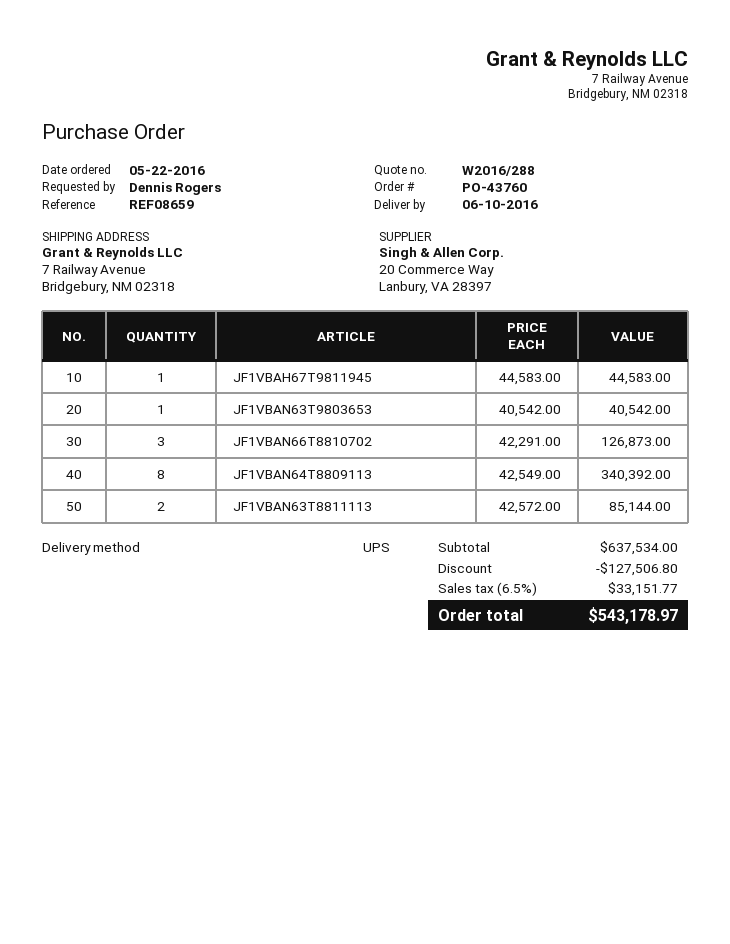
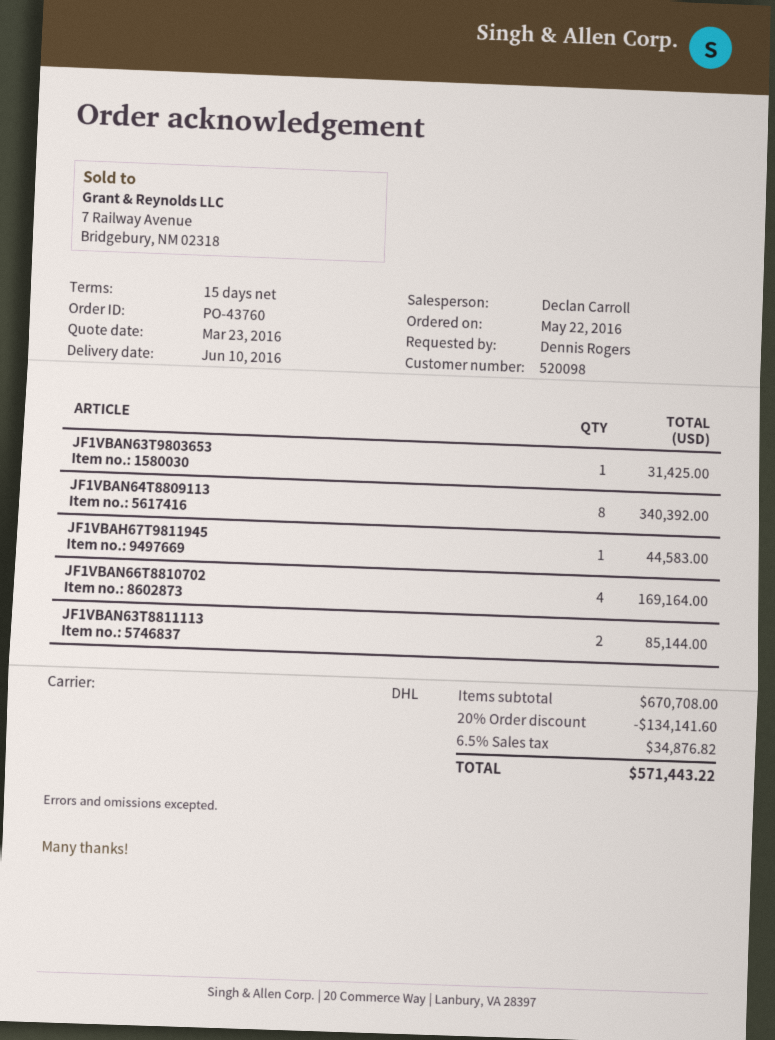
shipping method: UPS -> DHL
JF1VBAN63T9803653: 1 for 40542.00 -> 1 for 31425.00
JF1VBAN66T8810702: 3 for 126873.00 -> 4 for 169164.00
subtotal: 637534.00 -> 670708.00
discount: 127506.80 -> 134141.60
tax: 6.5% = 33151.77 -> 6.5% = 34876.82
total: 543178.97 -> 571443.22

